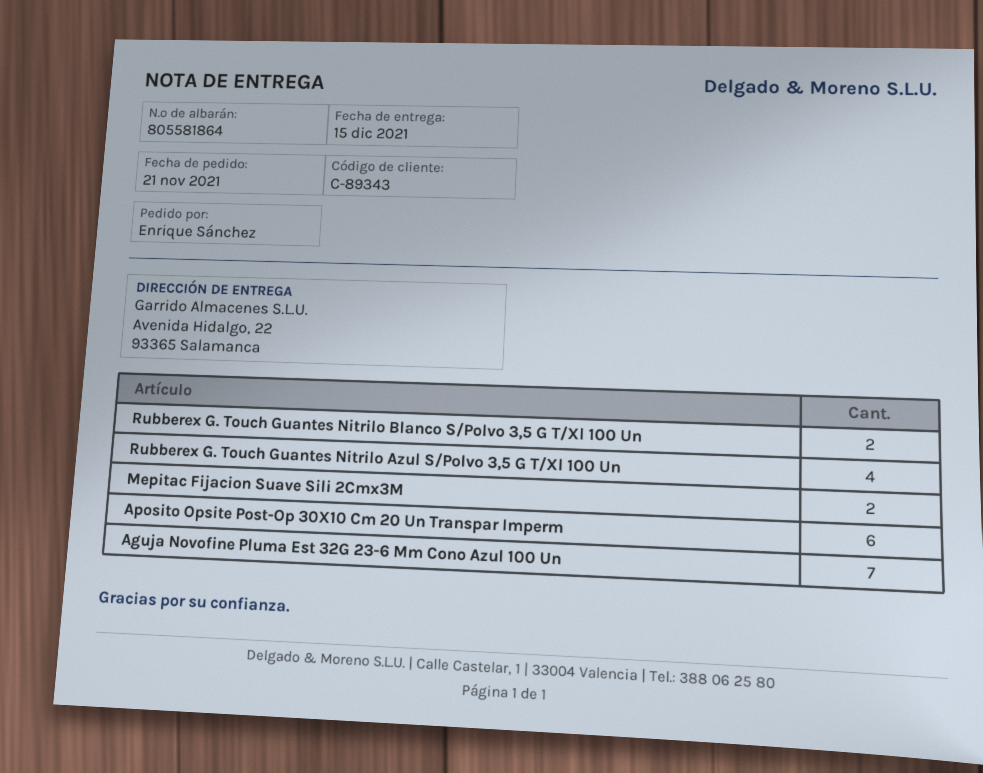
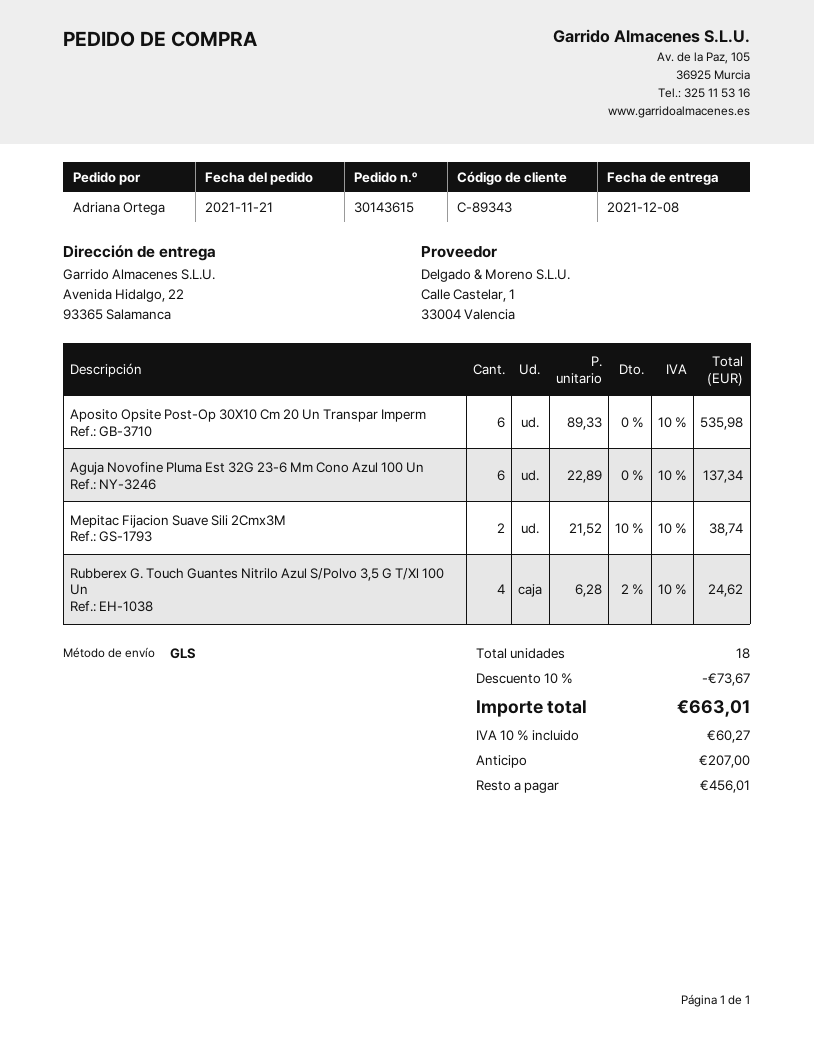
delivery date: 2021-12-15 -> 2021-12-08
ordered by: Enrique Sánchez -> Adriana Ortega
Rubberex G. Touch Guantes Nitrilo Blanco S/Polvo 3,5 G T/Xl 100 Un: 2 -> none
Aguja Novofine Pluma Est 32G 23-6 Mm Cono Azul 100 Un: 7 -> 6

